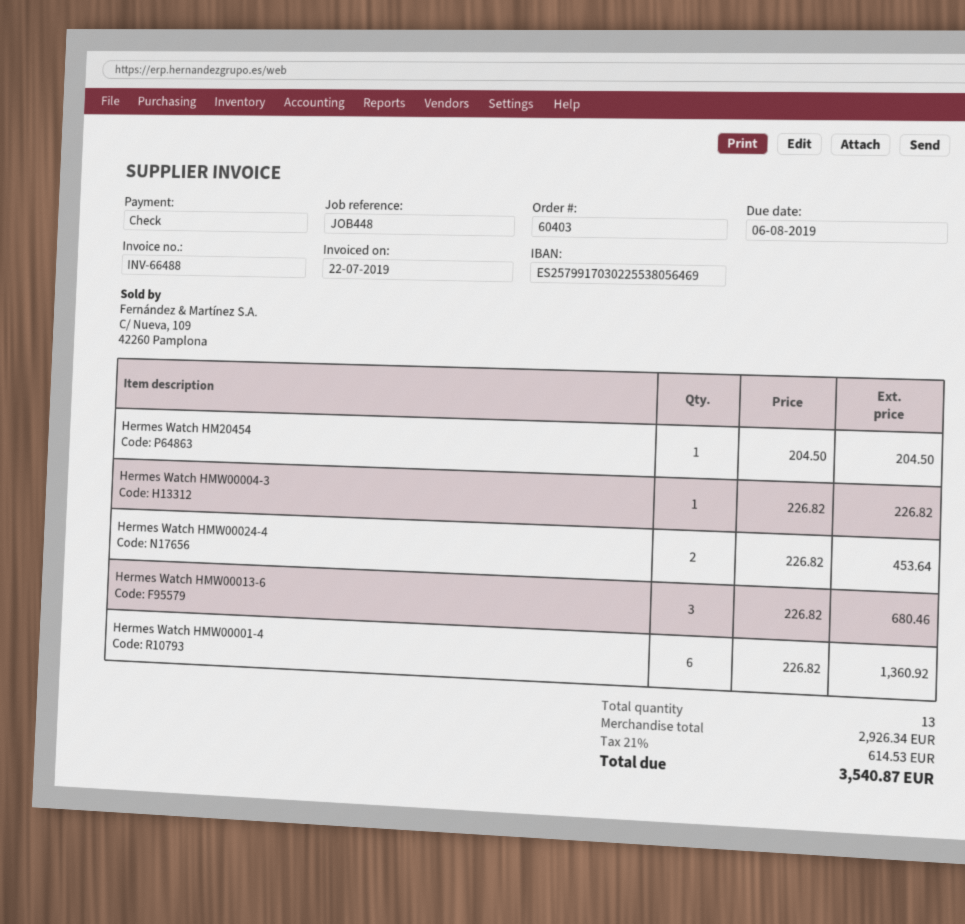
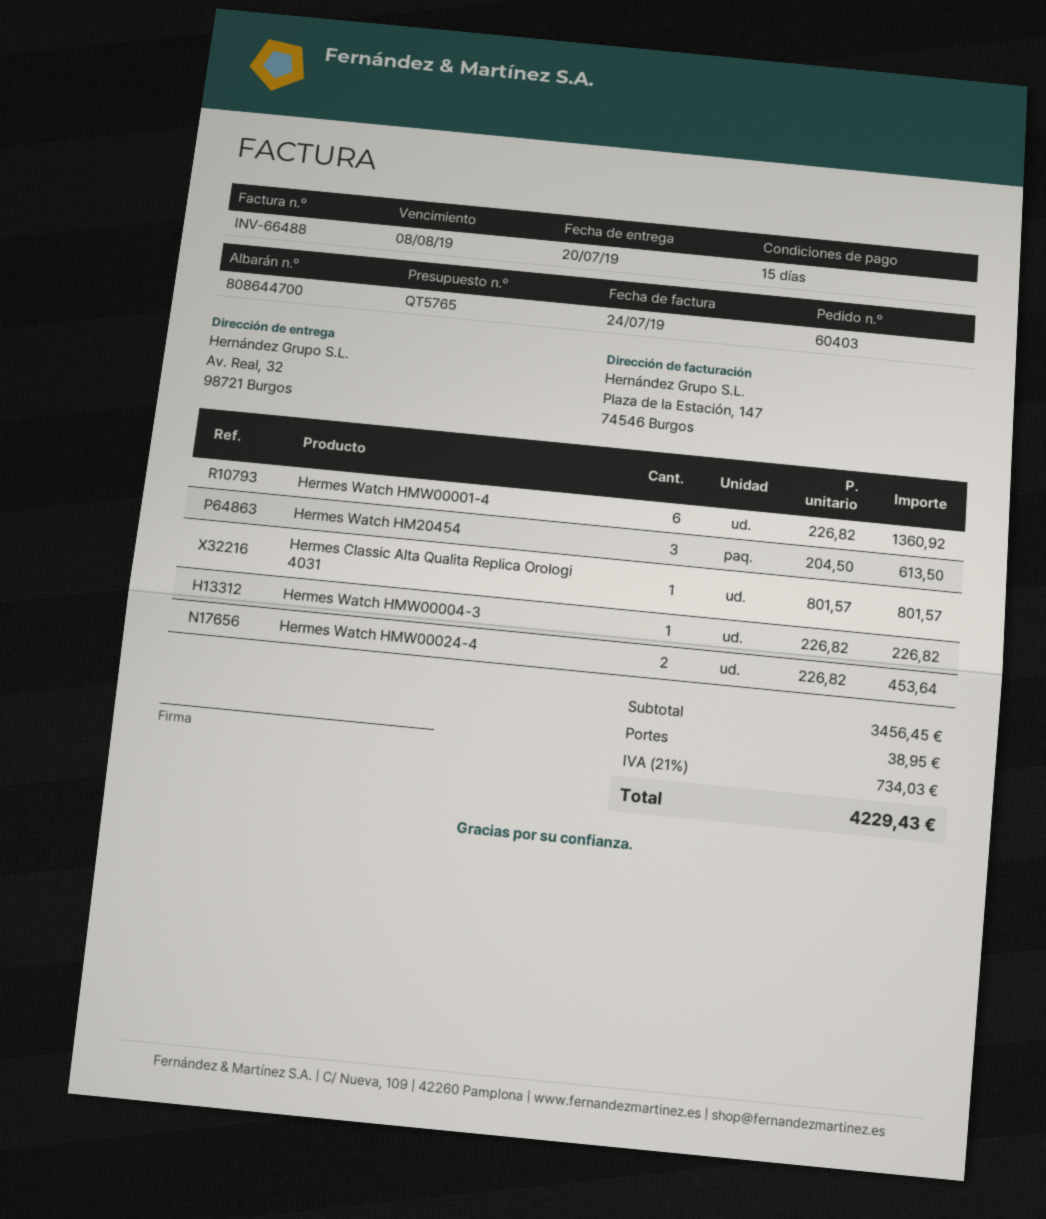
invoice date: 2019-07-22 -> 2019-07-24
due date: 2019-08-06 -> 2019-08-08
Hermes Watch HM20454: 1 x 204.50 = 204.50 -> 3 x 204.50 = 613.50
Hermes Watch HMW00013-6: 3 x 226.82 = 680.46 -> none
Hermes Classic Alta Qualita Replica Orologi 4031: none -> 1 x 801.57 = 801.57
subtotal: 2926.34 -> 3456.45
shipping: none -> 38.95
tax: 21% = 614.53 -> 21% = 734.03
total: 3540.87 -> 4229.43

